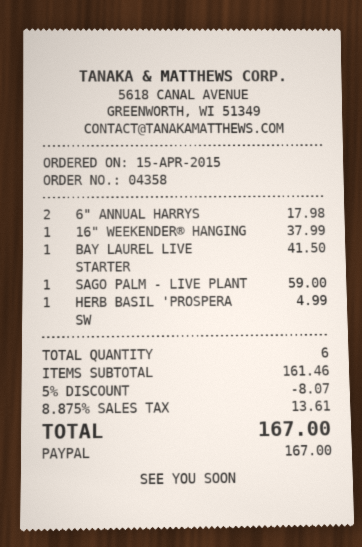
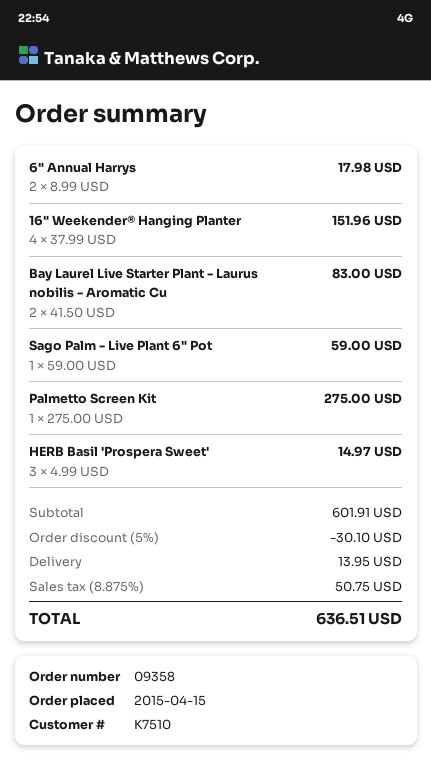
order number: 04358 -> 09358
16" WEEKENDER® HANGING: 1 for 37.99 -> 4 for 151.96
BAY LAUREL LIVE STARTER: 1 for 41.50 -> 2 for 83.00
HERB BASIL 'PROSPERA SW: 1 for 4.99 -> 3 for 14.97
Palmetto Screen Kit: none -> 1 for 275.00
subtotal: 161.46 -> 601.91
discount: 5% = 8.07 -> 5% = 30.10
shipping: none -> 13.95
tax: 8.875% = 13.61 -> 8.875% = 50.75
total: 167.00 -> 636.51

